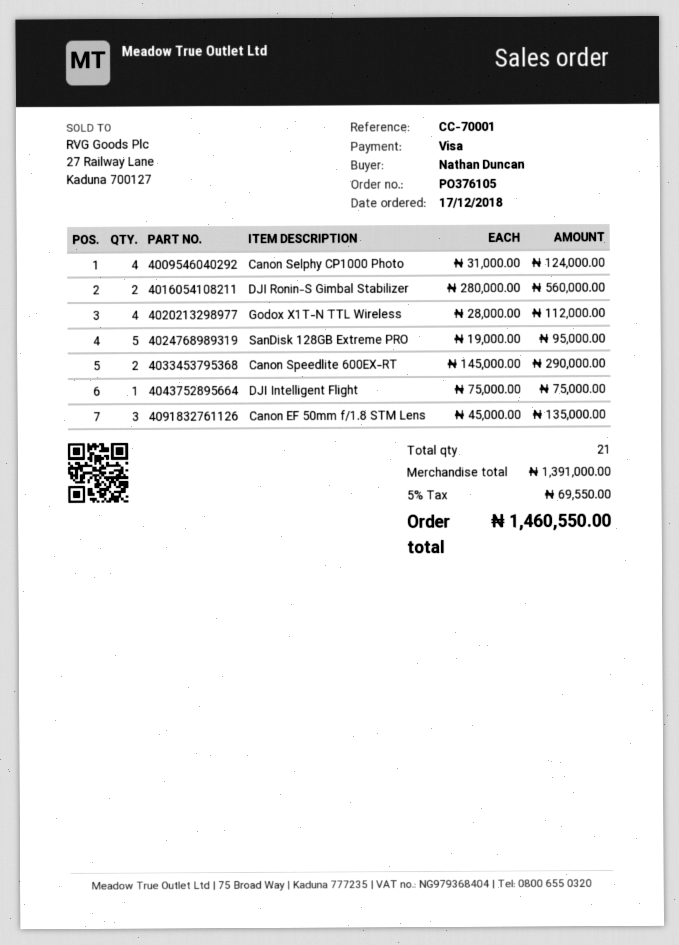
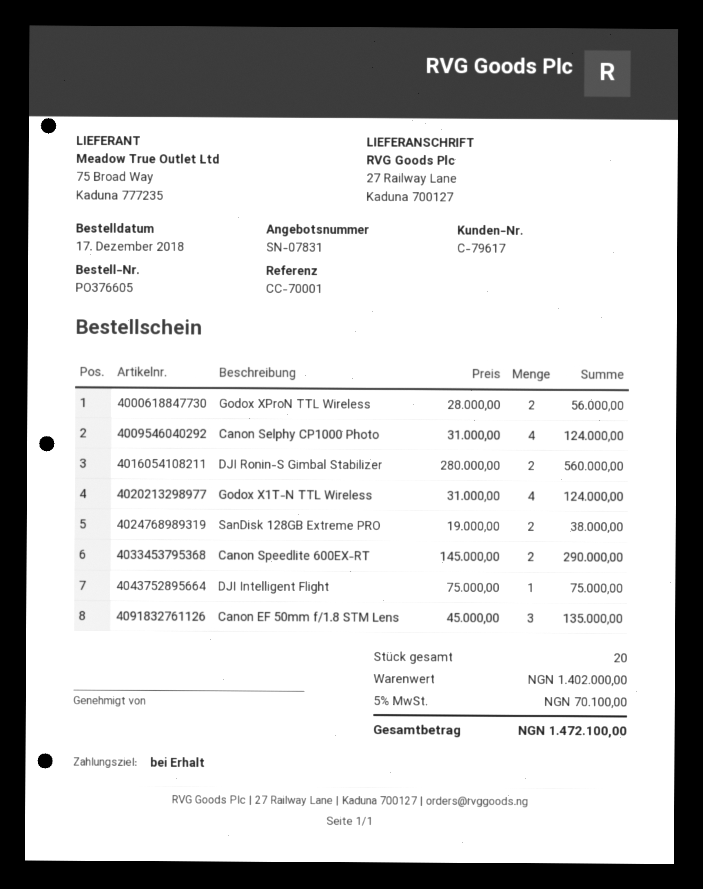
order number: PO376105 -> PO376605
Godox X1T-N TTL Wireless: 4 x 28000.00 = 112000.00 -> 4 x 31000.00 = 124000.00
SanDisk 128GB Extreme PRO: 5 x 19000.00 = 95000.00 -> 2 x 19000.00 = 38000.00
Godox XProN TTL Wireless: none -> 2 x 28000.00 = 56000.00
total quantity: 21 -> 20
subtotal: 1391000.00 -> 1402000.00
tax: 5% = 69550.00 -> 5% = 70100.00
total: 1460550.00 -> 1472100.00

